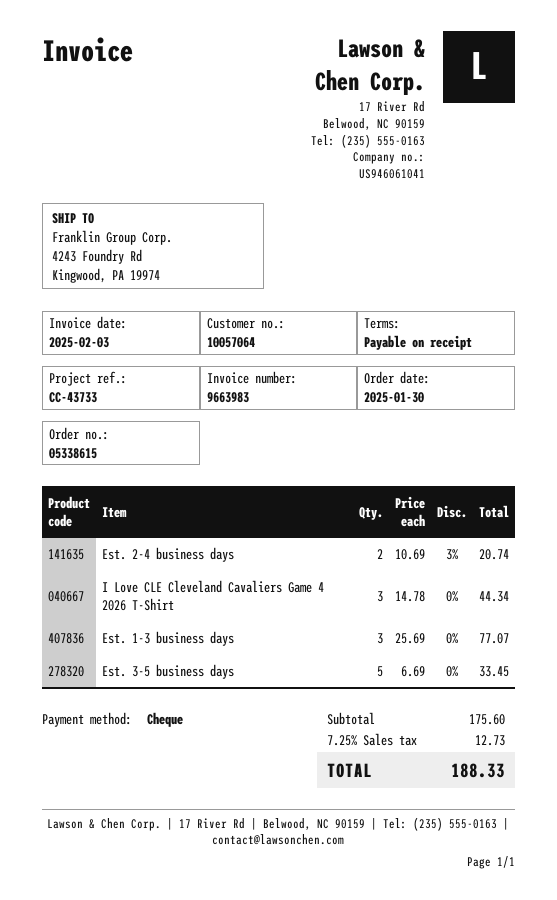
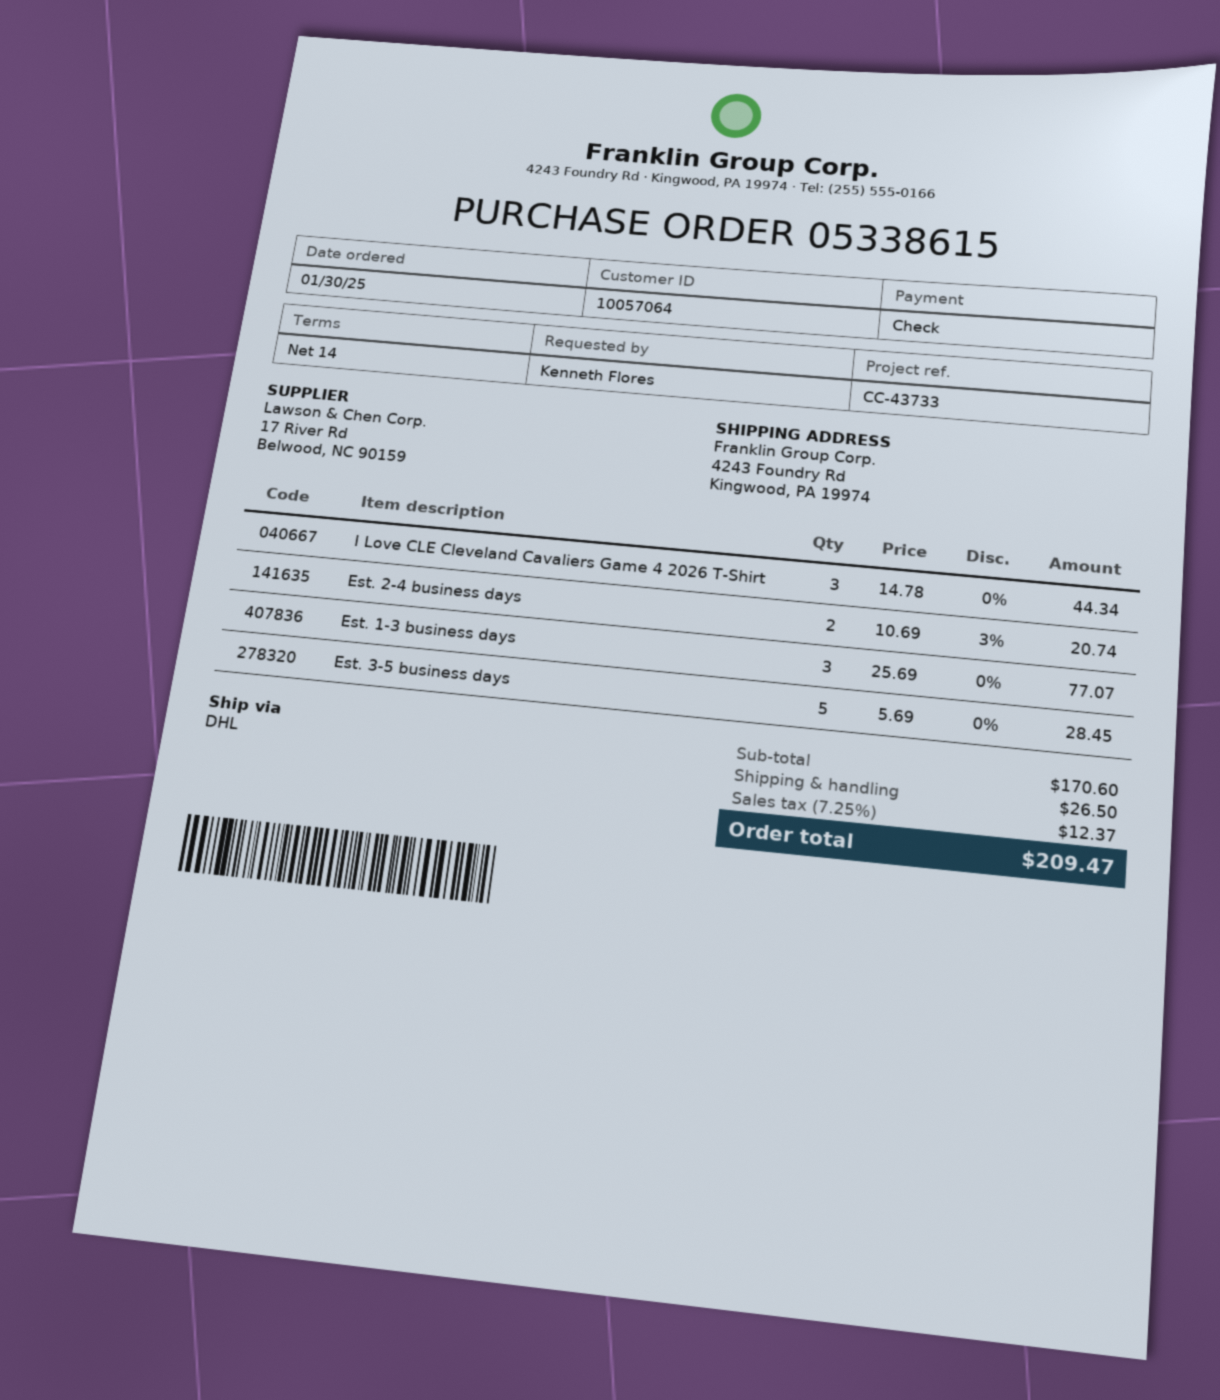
payment terms: on receipt -> 14 days
Est. 3-5 business days: 5 x 6.69 = 33.45 -> 5 x 5.69 = 28.45
subtotal: 175.60 -> 170.60
shipping: none -> 26.50
tax: 7.25% = 12.73 -> 7.25% = 12.37
total: 188.33 -> 209.47

